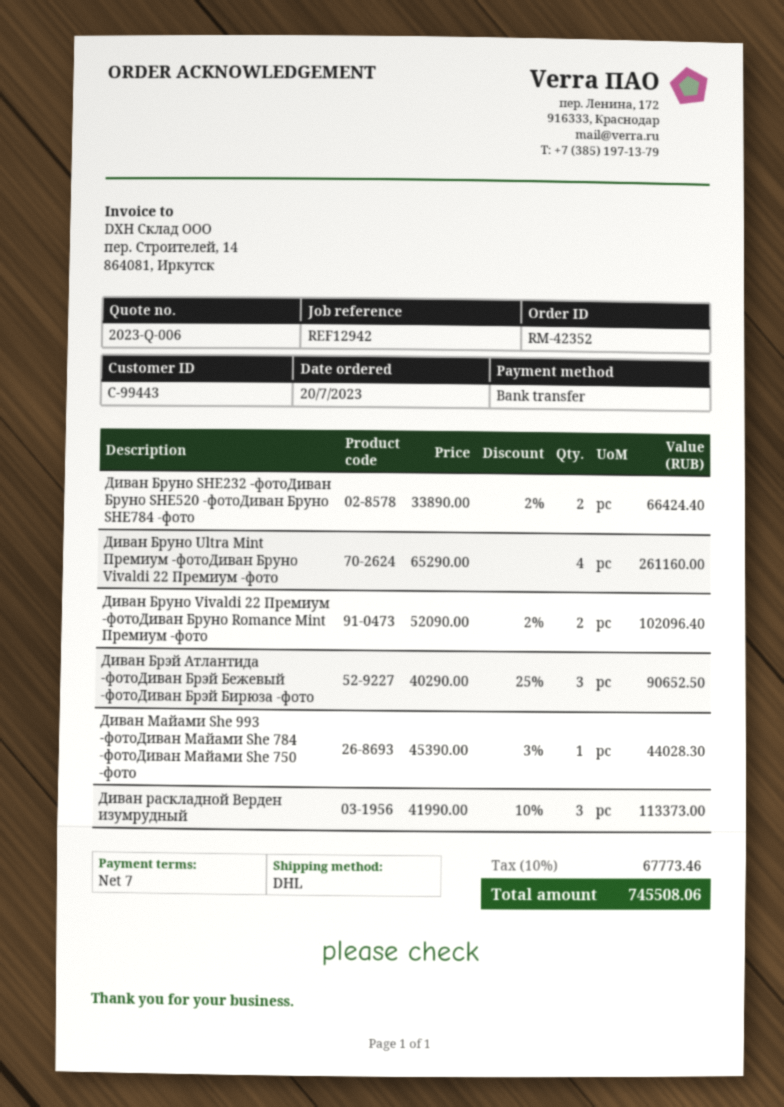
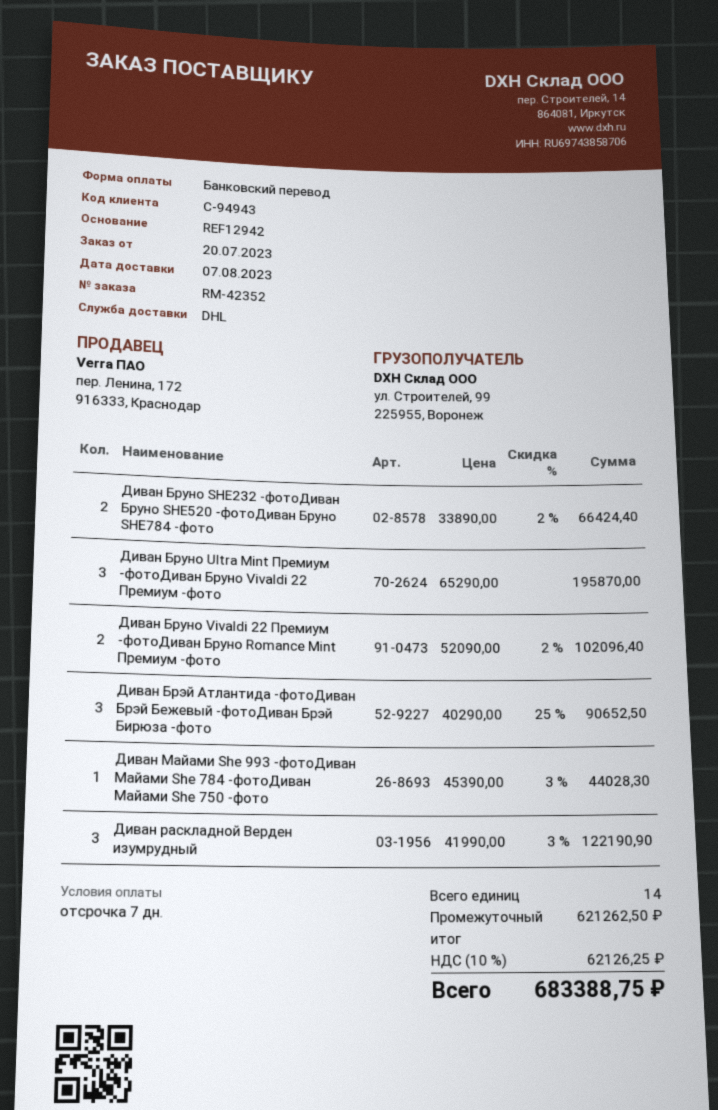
customer number: C-99443 -> C-94943
Диван Бруно Ultra Mint Премиум -фотоДиван Бруно Vivaldi 22 Премиум -фото: 4 x 65290.00 = 261160.00 -> 3 x 65290.00 = 195870.00
Диван раскладной Верден изумрудный: 3 x 41990.00 - 10% = 113373.00 -> 3 x 41990.00 - 3% = 122190.90
tax: 10% = 67773.46 -> 10% = 62126.25
total: 745508.06 -> 683388.75

